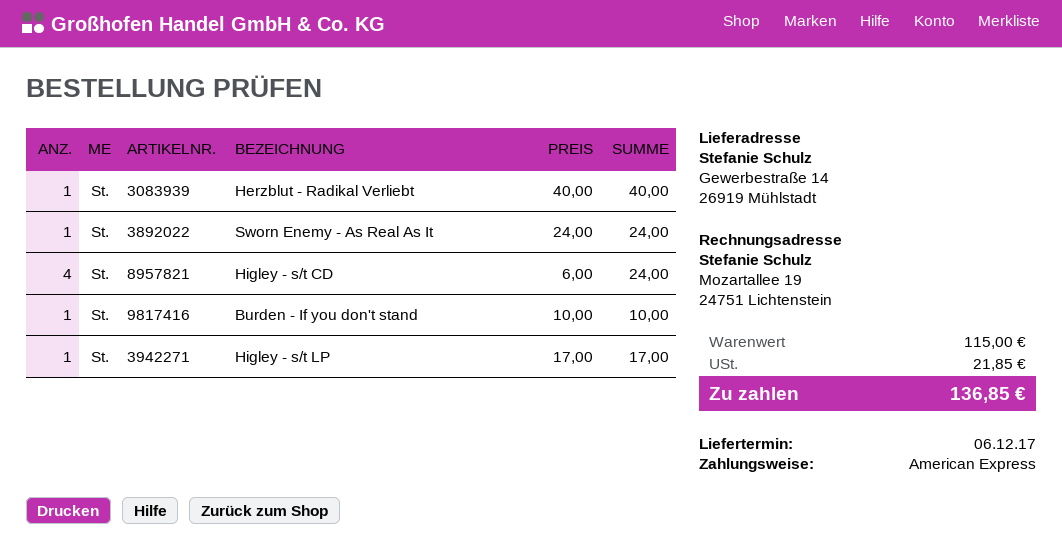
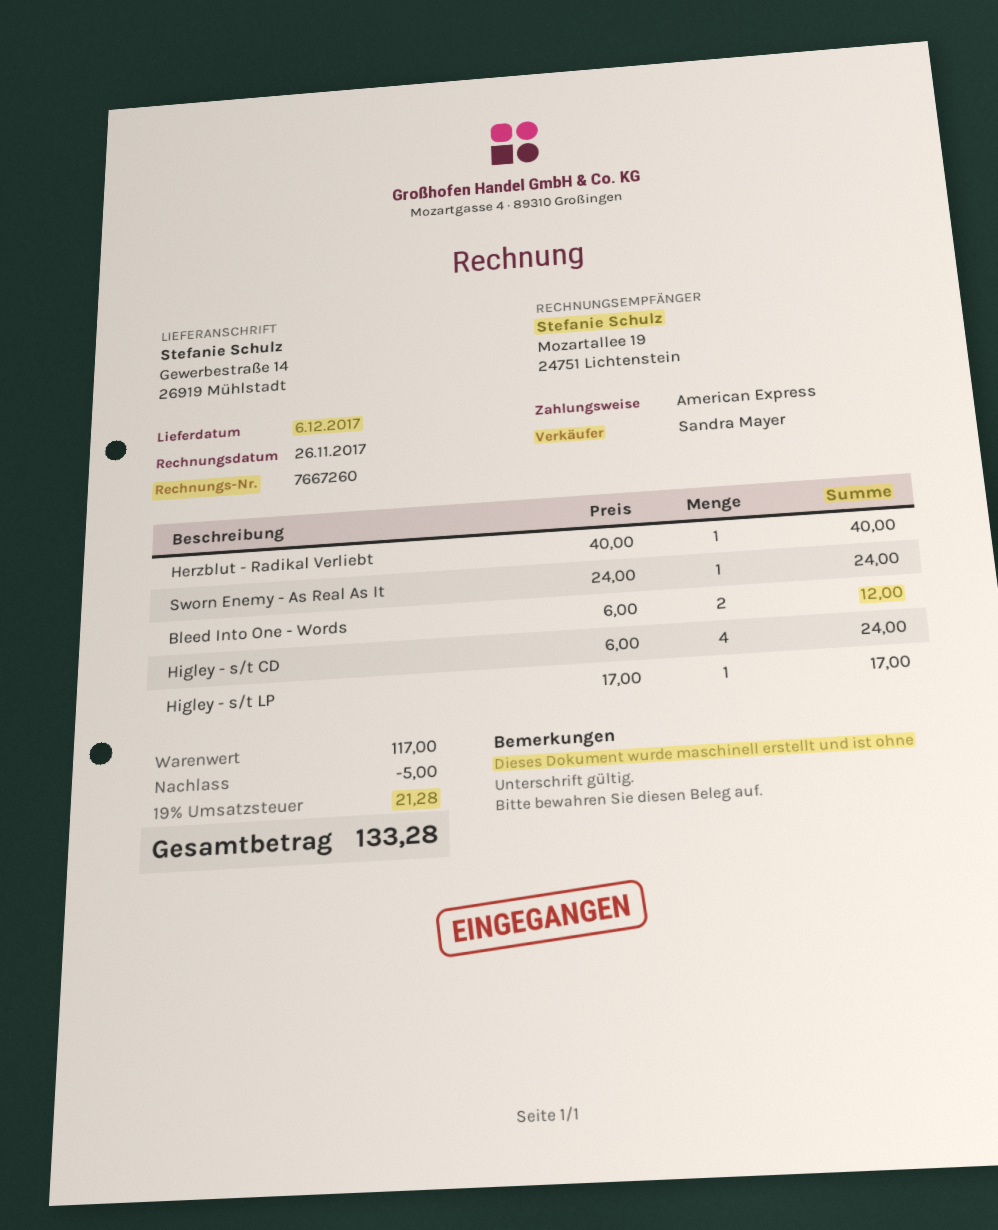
Burden - If you don't stand: 1 x 10.00 = 10.00 -> none
Bleed Into One - Words: none -> 2 x 6.00 = 12.00
subtotal: 115.00 -> 117.00
discount: none -> 5.00
tax: 21.85 -> 21.28
total: 136.85 -> 133.28

